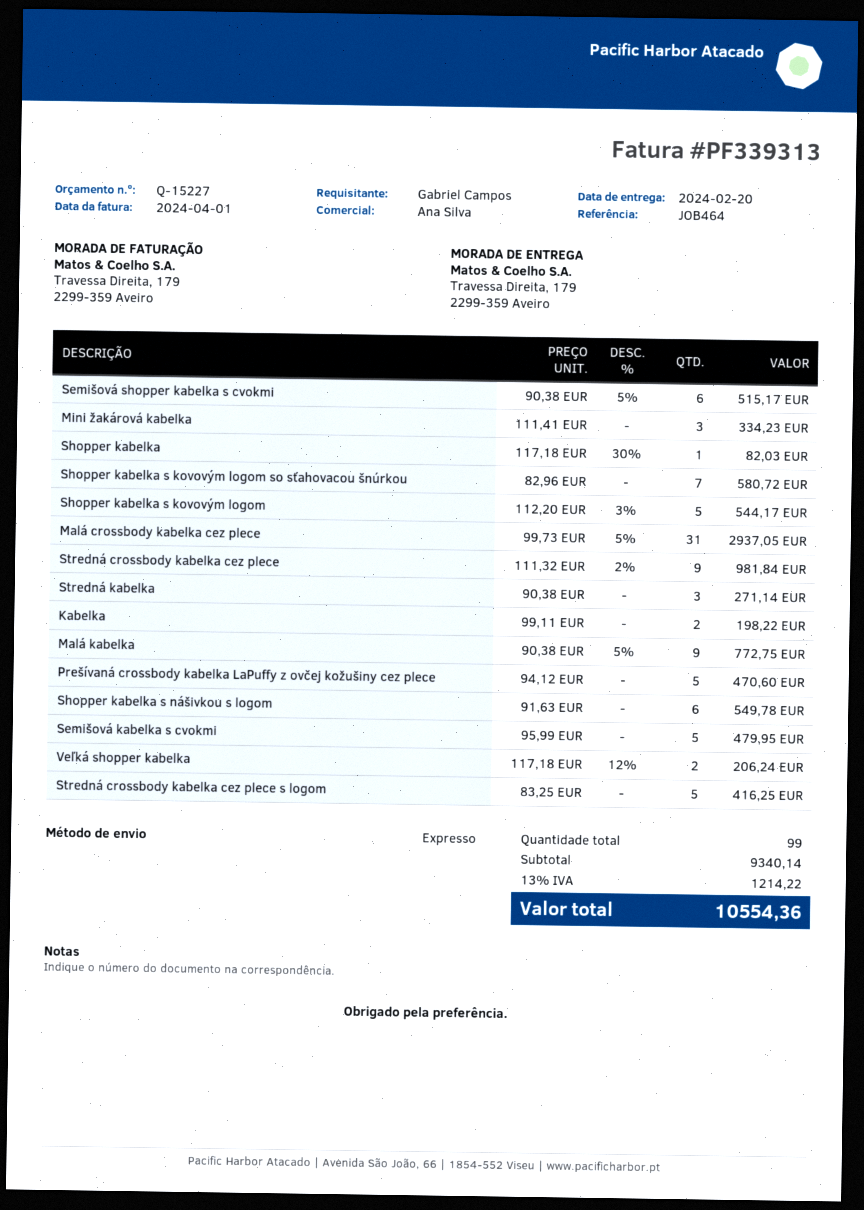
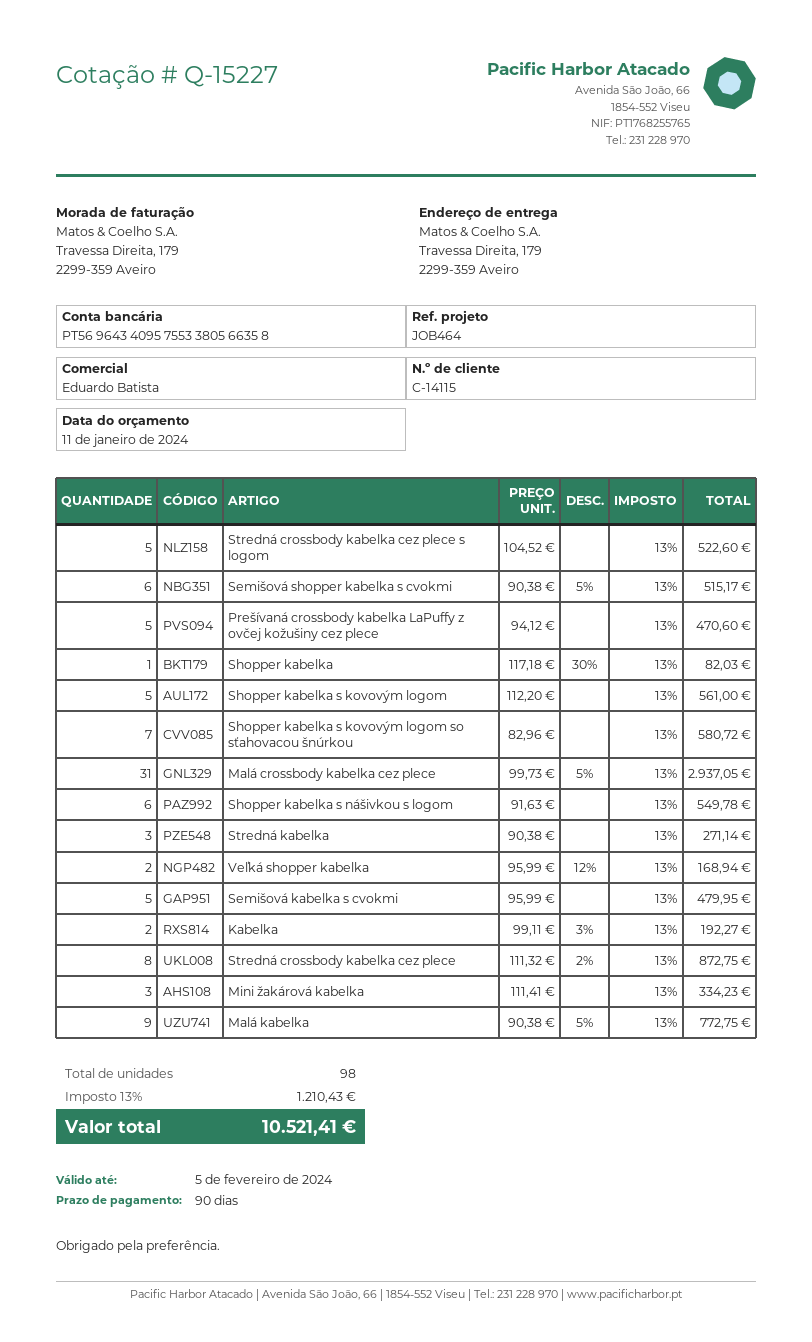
sales rep: Ana Silva -> Eduardo Batista
Shopper kabelka s kovovým logom: 5 x 112.20 - 3% = 544.17 -> 5 x 112.20 = 561.00
Stredná crossbody kabelka cez plece: 9 x 111.32 - 2% = 981.84 -> 8 x 111.32 - 2% = 872.75
Kabelka: 2 x 99.11 = 198.22 -> 2 x 99.11 - 3% = 192.27
Veľká shopper kabelka: 2 x 117.18 - 12% = 206.24 -> 2 x 95.99 - 12% = 168.94
Stredná crossbody kabelka cez plece s logom: 5 x 83.25 = 416.25 -> 5 x 104.52 = 522.60
total quantity: 99 -> 98
tax: 13% = 1214.22 -> 13% = 1210.43
total: 10554.36 -> 10521.41

